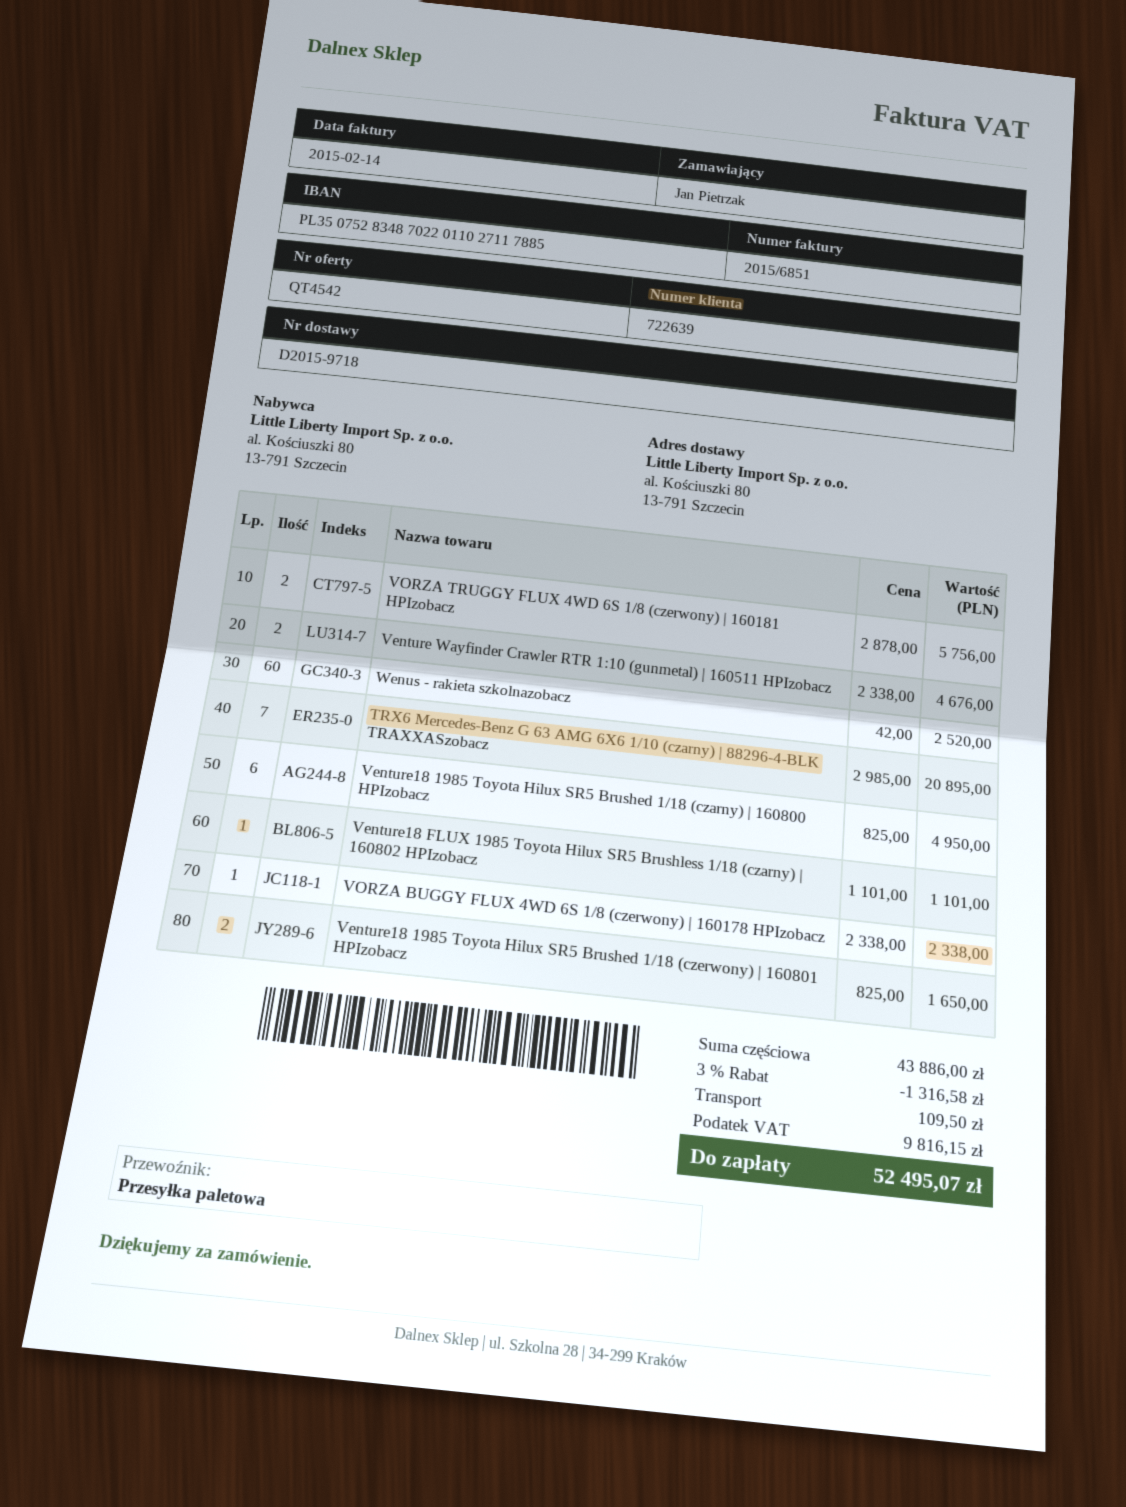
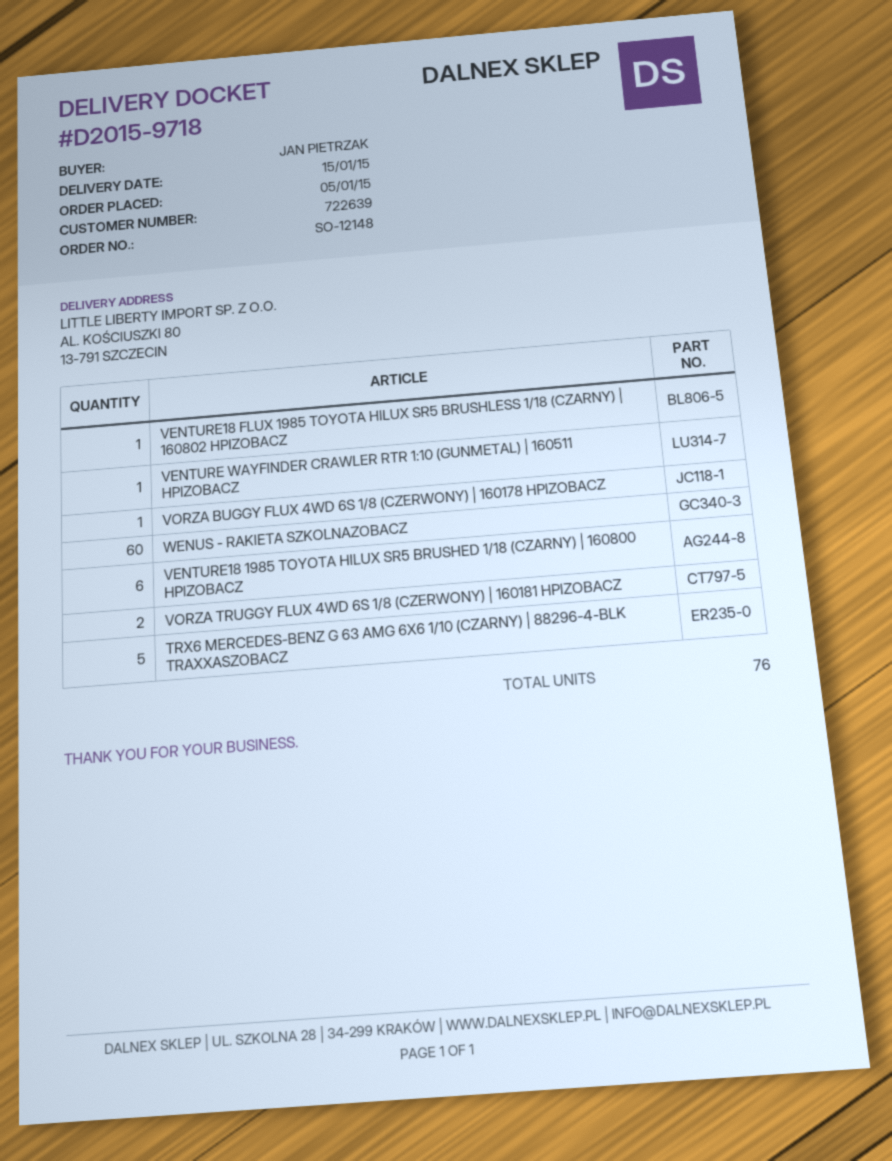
Venture Wayfinder Crawler RTR 1:10 (gunmetal) | 160511 HPIzobacz: 2 -> 1
TRX6 Mercedes-Benz G 63 AMG 6X6 1/10 (czarny) | 88296-4-BLK TRAXXASzobacz: 7 -> 5
Venture18 1985 Toyota Hilux SR5 Brushed 1/18 (czerwony) | 160801 HPIzobacz: 2 -> none

